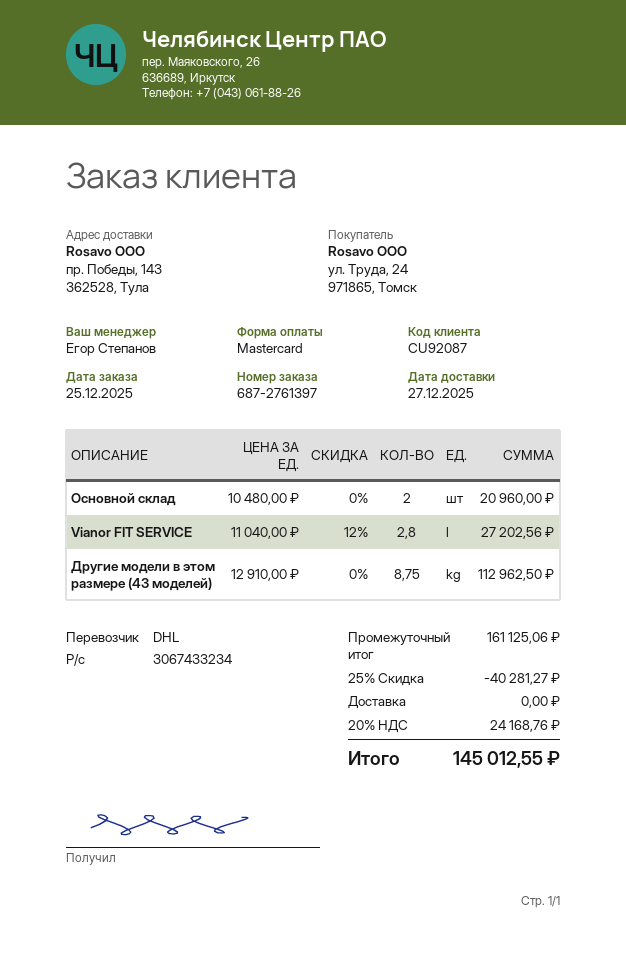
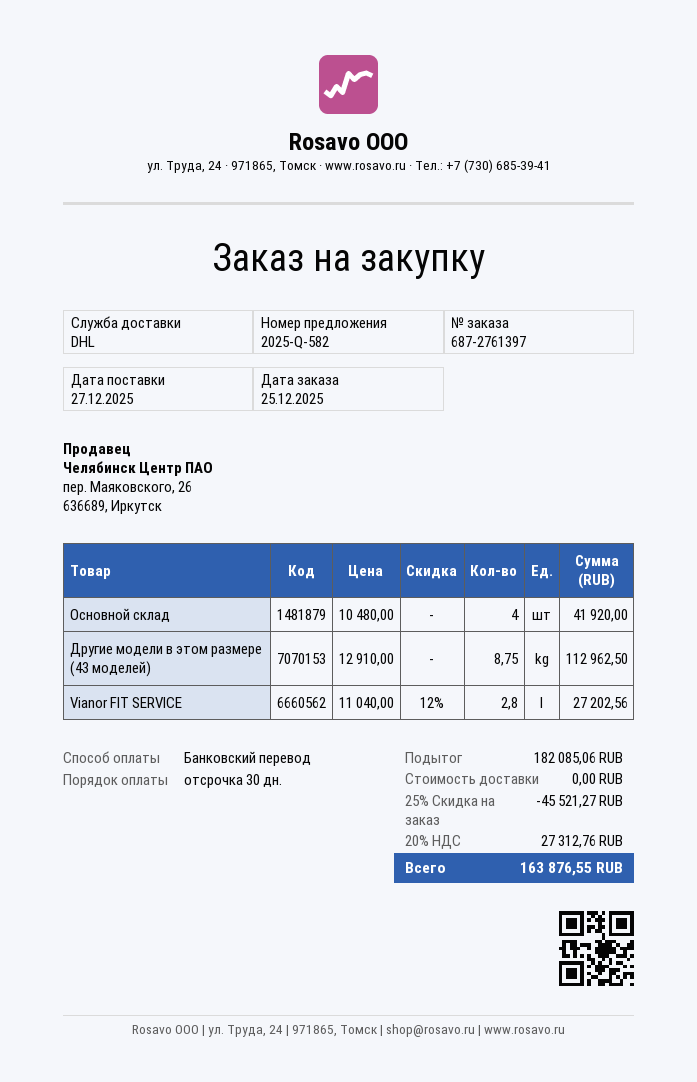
payment method: Mastercard -> bank transfer
Основной склад: 2 x 10480.00 = 20960.00 -> 4 x 10480.00 = 41920.00
subtotal: 161125.06 -> 182085.06
discount: 25% = 40281.27 -> 25% = 45521.27
tax: 20% = 24168.76 -> 20% = 27312.76
total: 145012.55 -> 163876.55

